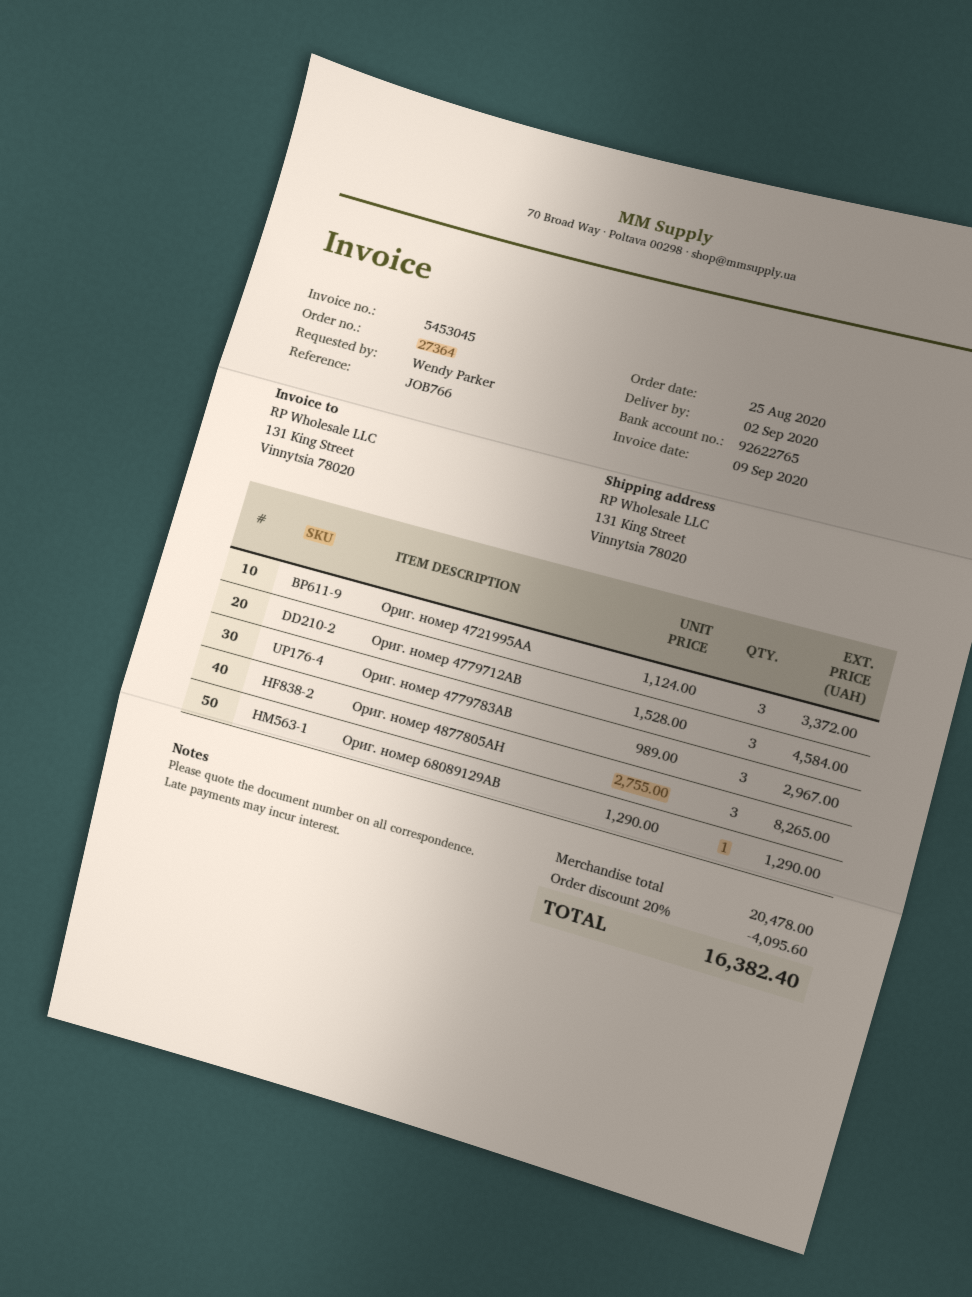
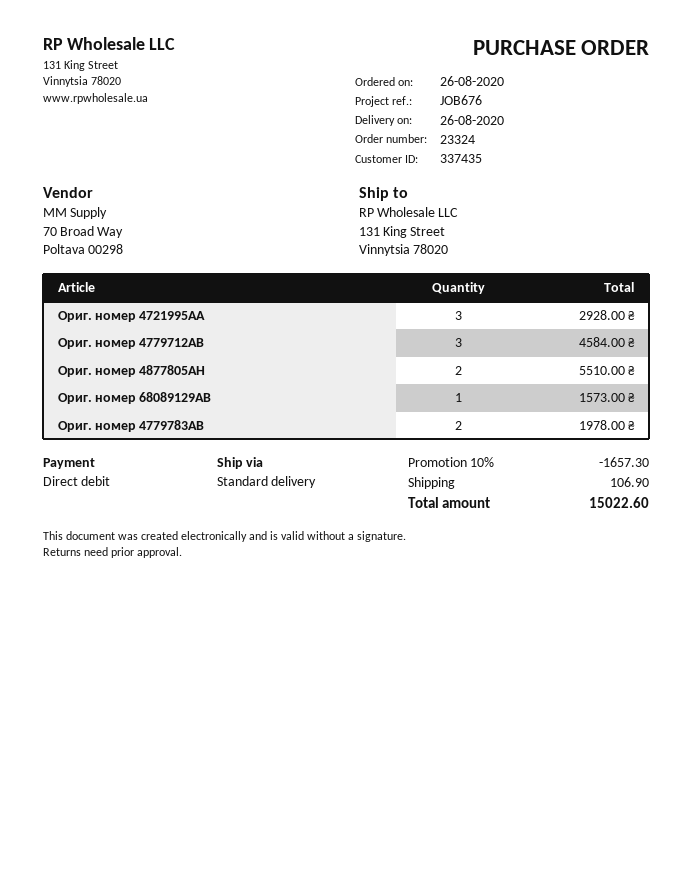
order number: 27364 -> 23324
order date: 2020-08-25 -> 2020-08-26
delivery date: 2020-09-02 -> 2020-08-26
reference: JOB766 -> JOB676
Ориг. номер 4721995AA: 3 for 3372.00 -> 3 for 2928.00
Ориг. номер 4779783AB: 3 for 2967.00 -> 2 for 1978.00
Ориг. номер 4877805AH: 3 for 8265.00 -> 2 for 5510.00
Ориг. номер 68089129AB: 1 for 1290.00 -> 1 for 1573.00
discount: 20% = 4095.60 -> 10% = 1657.30
shipping: none -> 106.90
total: 16382.40 -> 15022.60

